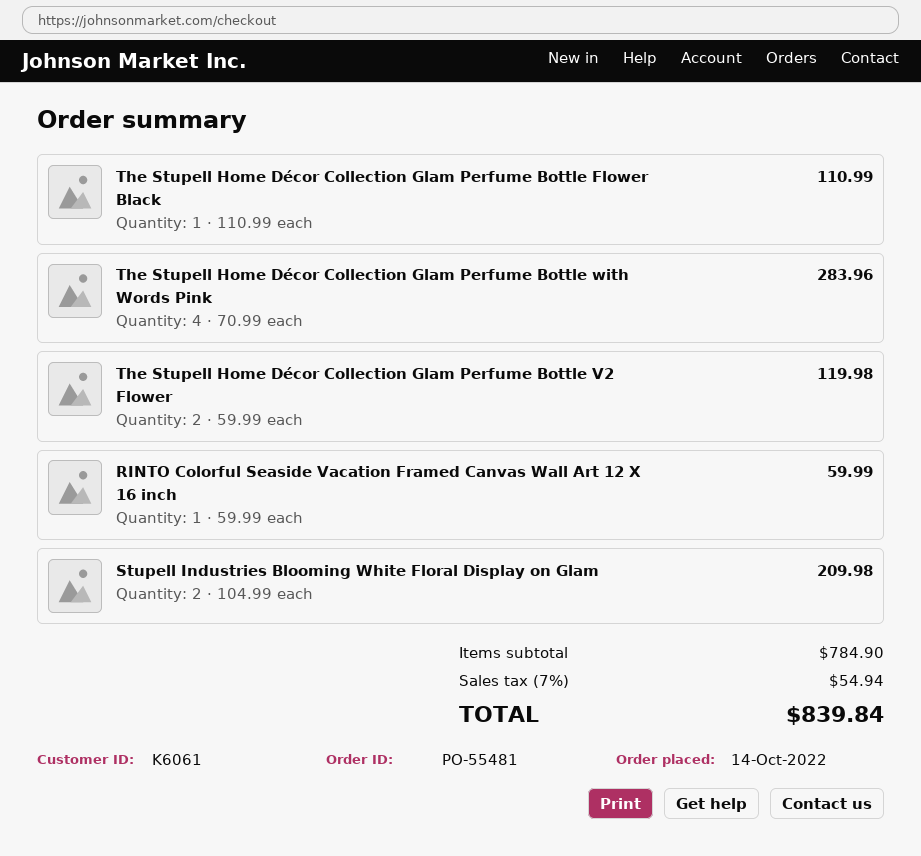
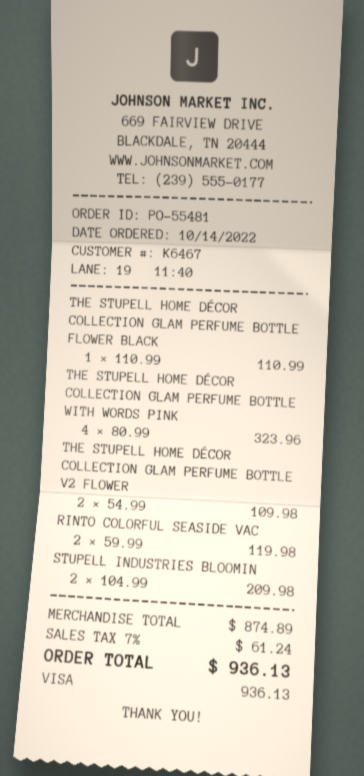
customer number: K6061 -> K6467
The Stupell Home Décor Collection Glam Perfume Bottle with Words Pink: 4 x 70.99 = 283.96 -> 4 x 80.99 = 323.96
The Stupell Home Décor Collection Glam Perfume Bottle V2 Flower: 2 x 59.99 = 119.98 -> 2 x 54.99 = 109.98
RINTO Colorful Seaside Vacation Framed Canvas Wall Art 12 X 16 inch: 1 x 59.99 = 59.99 -> 2 x 59.99 = 119.98
subtotal: 784.90 -> 874.89
tax: 7% = 54.94 -> 7% = 61.24
total: 839.84 -> 936.13

